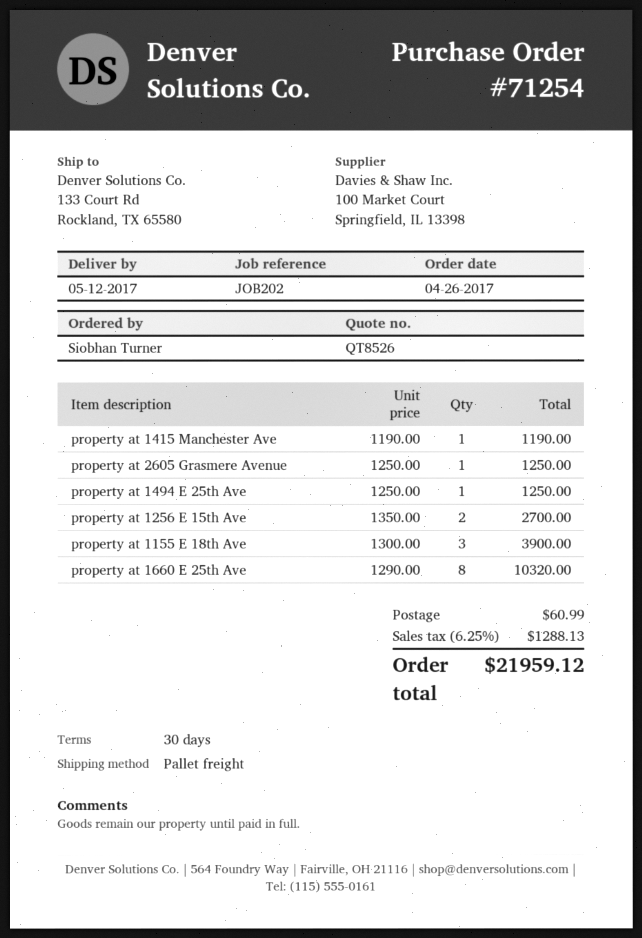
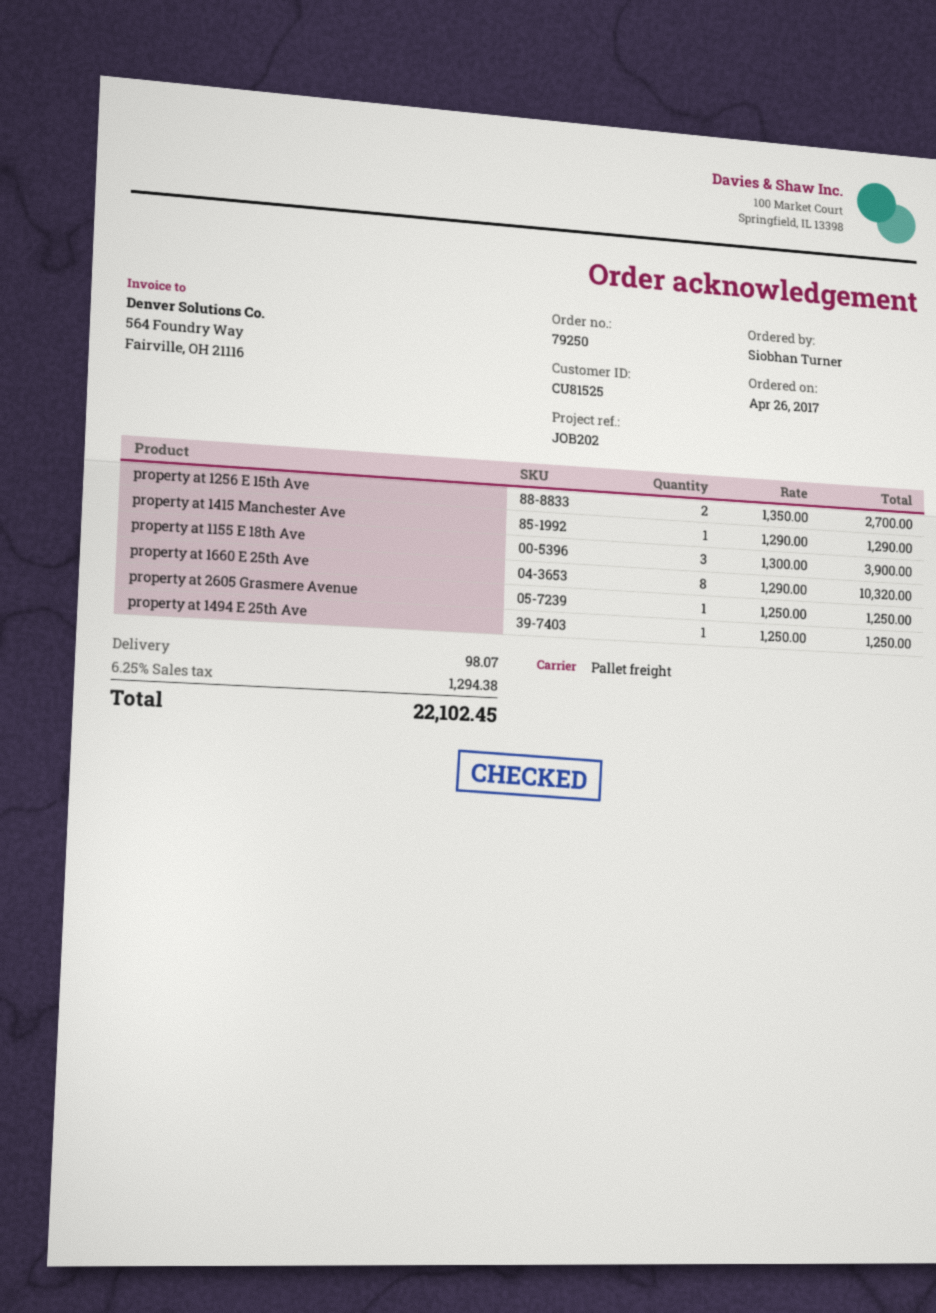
order number: 71254 -> 79250
property at 1415 Manchester Ave: 1 x 1190.00 = 1190.00 -> 1 x 1290.00 = 1290.00
shipping: 60.99 -> 98.07
tax: 6.25% = 1288.13 -> 6.25% = 1294.38
total: 21959.12 -> 22102.45

